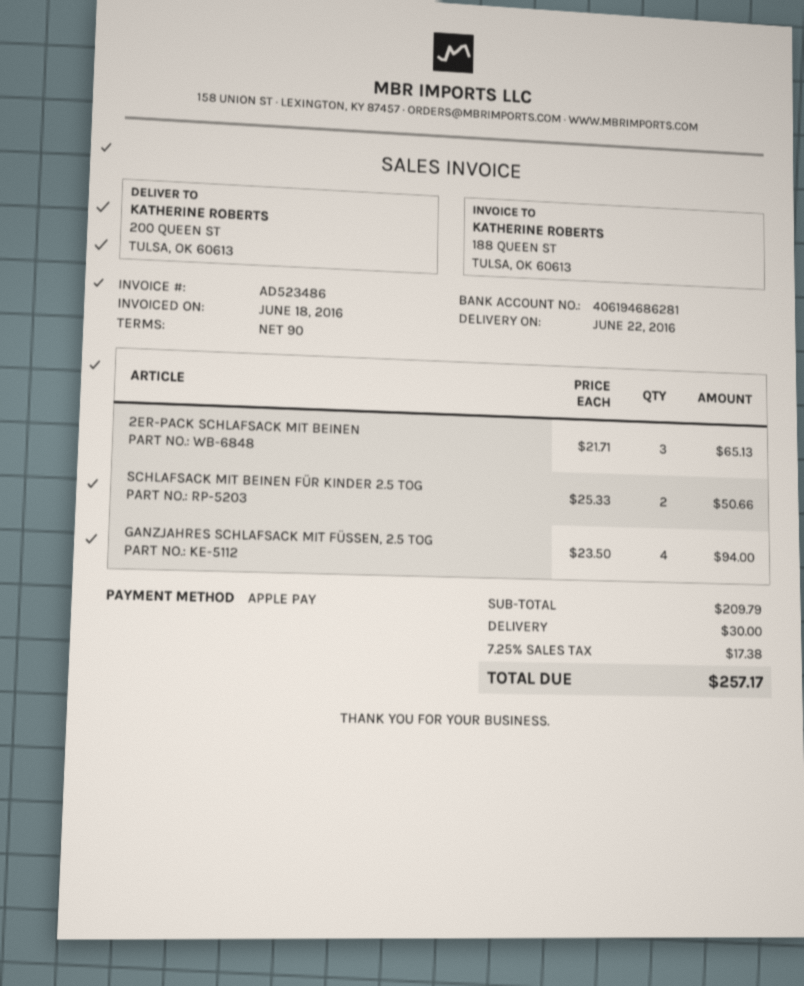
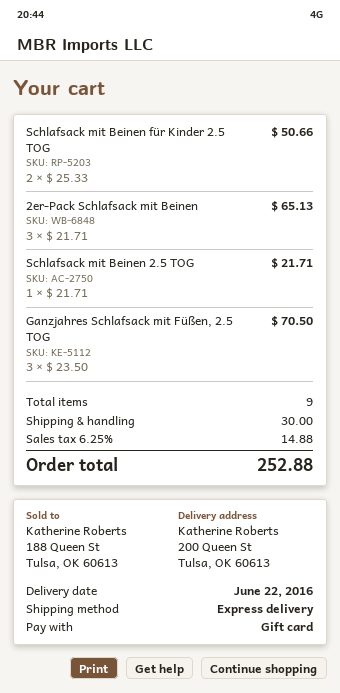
payment method: Apple Pay -> gift card
GANZJAHRES SCHLAFSACK MIT FÜSSEN, 2.5 TOG: 4 x 23.50 = 94.00 -> 3 x 23.50 = 70.50
Schlafsack mit Beinen 2.5 TOG: none -> 1 x 21.71 = 21.71
tax: 7.25% = 17.38 -> 6.25% = 14.88
total: 257.17 -> 252.88

